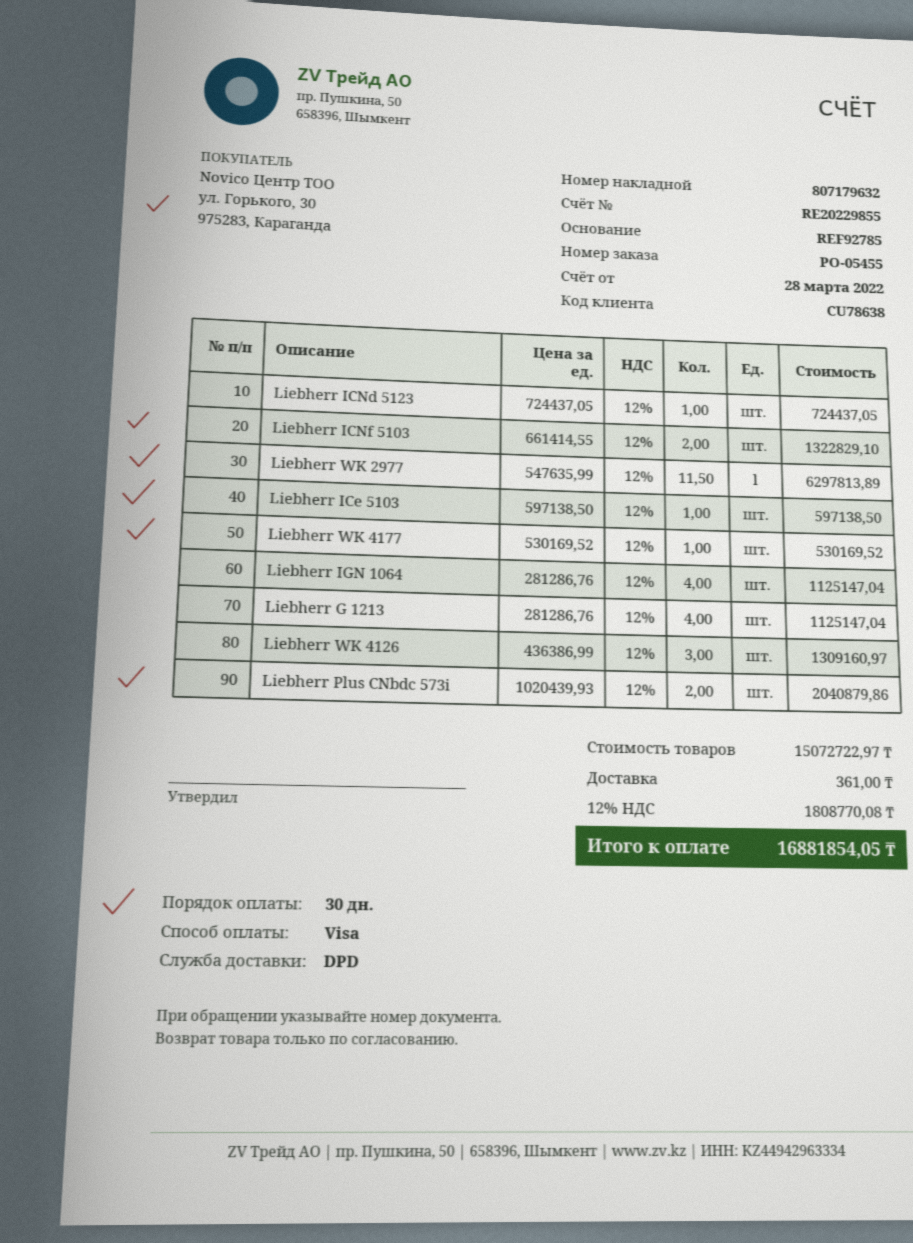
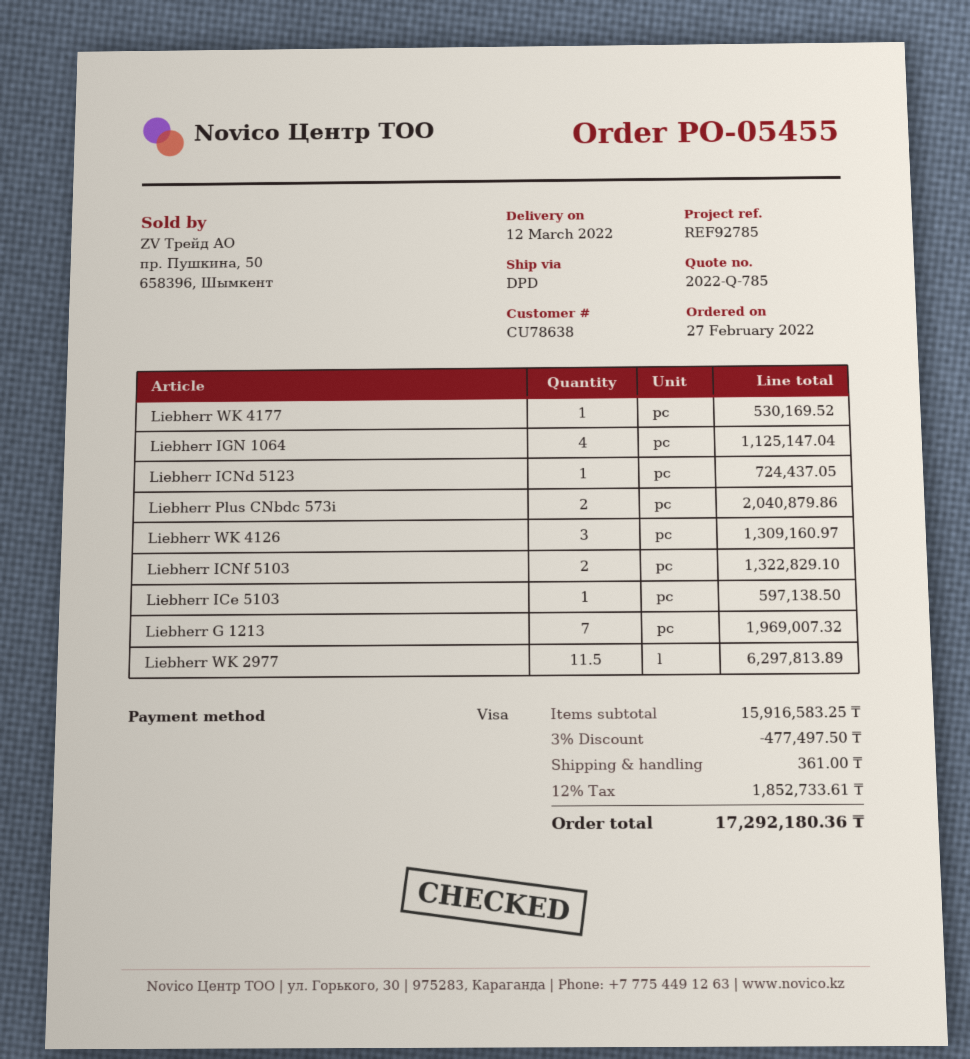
Liebherr G 1213: 4 for 1125147.04 -> 7 for 1969007.32
subtotal: 15072722.97 -> 15916583.25
discount: none -> 3% = 477497.50
tax: 12% = 1808770.08 -> 12% = 1852733.61
total: 16881854.05 -> 17292180.36

